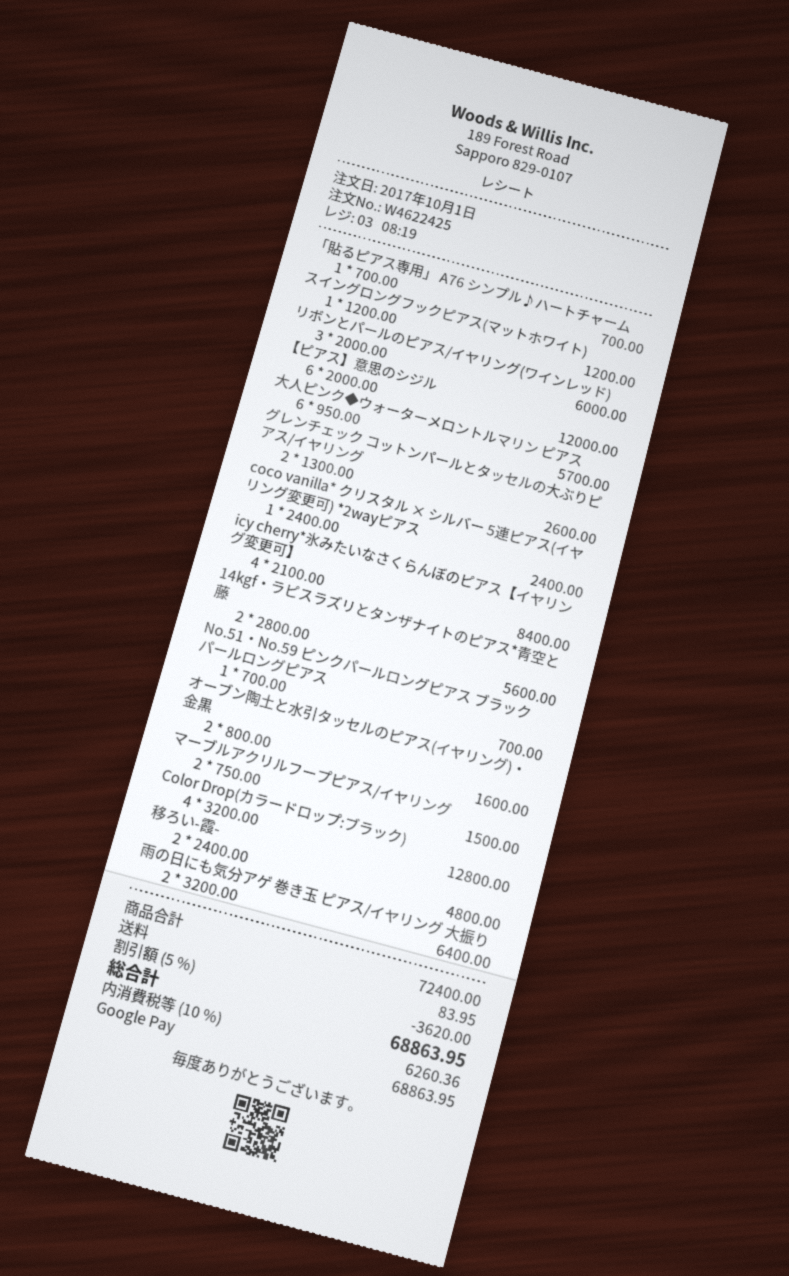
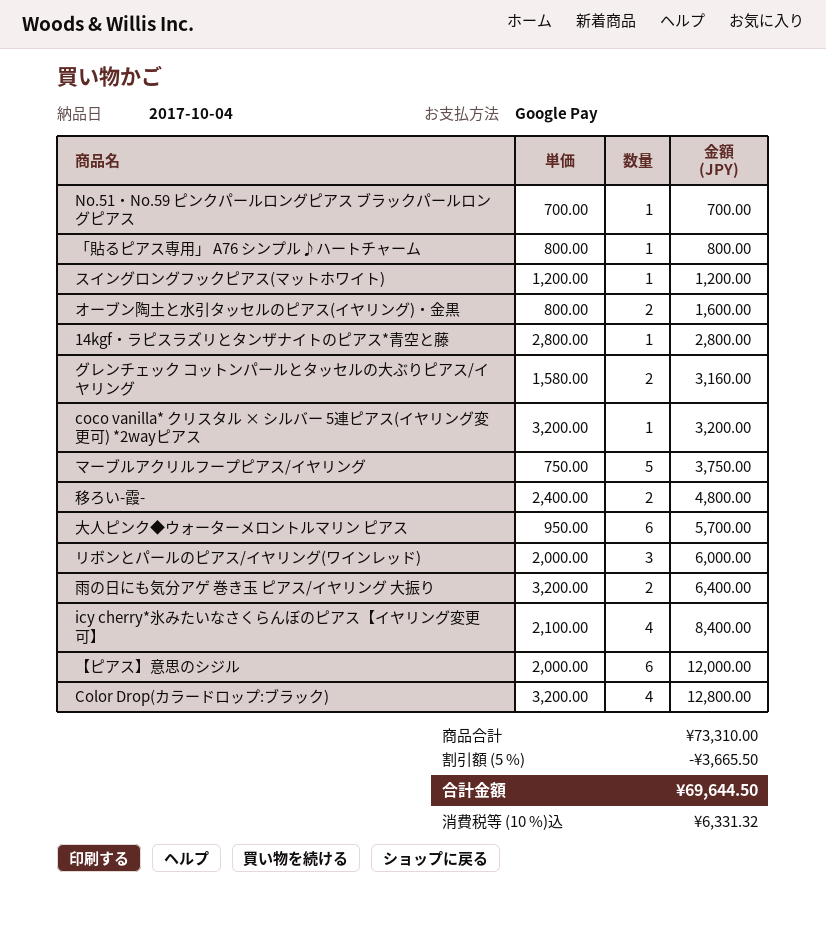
「貼るピアス専用」 A76 シンプル♪ハートチャーム: 1 x 700.00 = 700.00 -> 1 x 800.00 = 800.00
グレンチェック コットンパールとタッセルの大ぶりピアス/イヤリング: 2 x 1300.00 = 2600.00 -> 2 x 1580.00 = 3160.00
coco vanilla* クリスタル × シルバー 5連ピアス(イヤリング変更可) *2wayピアス: 1 x 2400.00 = 2400.00 -> 1 x 3200.00 = 3200.00
14kgf・ラピスラズリとタンザナイトのピアス*青空と藤: 2 x 2800.00 = 5600.00 -> 1 x 2800.00 = 2800.00
マーブルアクリルフープピアス/イヤリング: 2 x 750.00 = 1500.00 -> 5 x 750.00 = 3750.00
subtotal: 72400.00 -> 73310.00
discount: 5% = 3620.00 -> 5% = 3665.50
shipping: 83.95 -> none
tax: 10% = 6260.36 -> 10% = 6331.32
total: 68863.95 -> 69644.50

